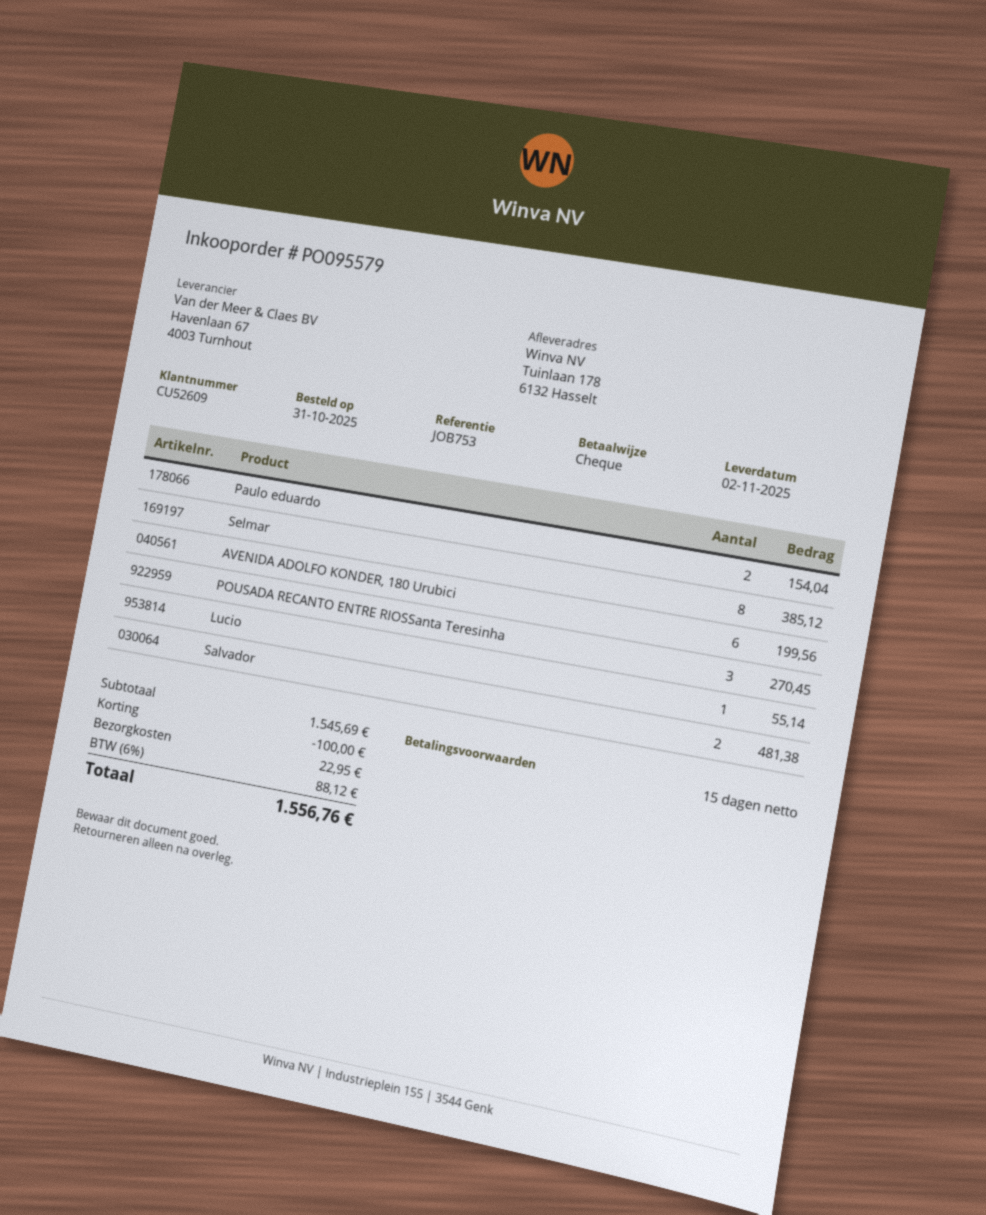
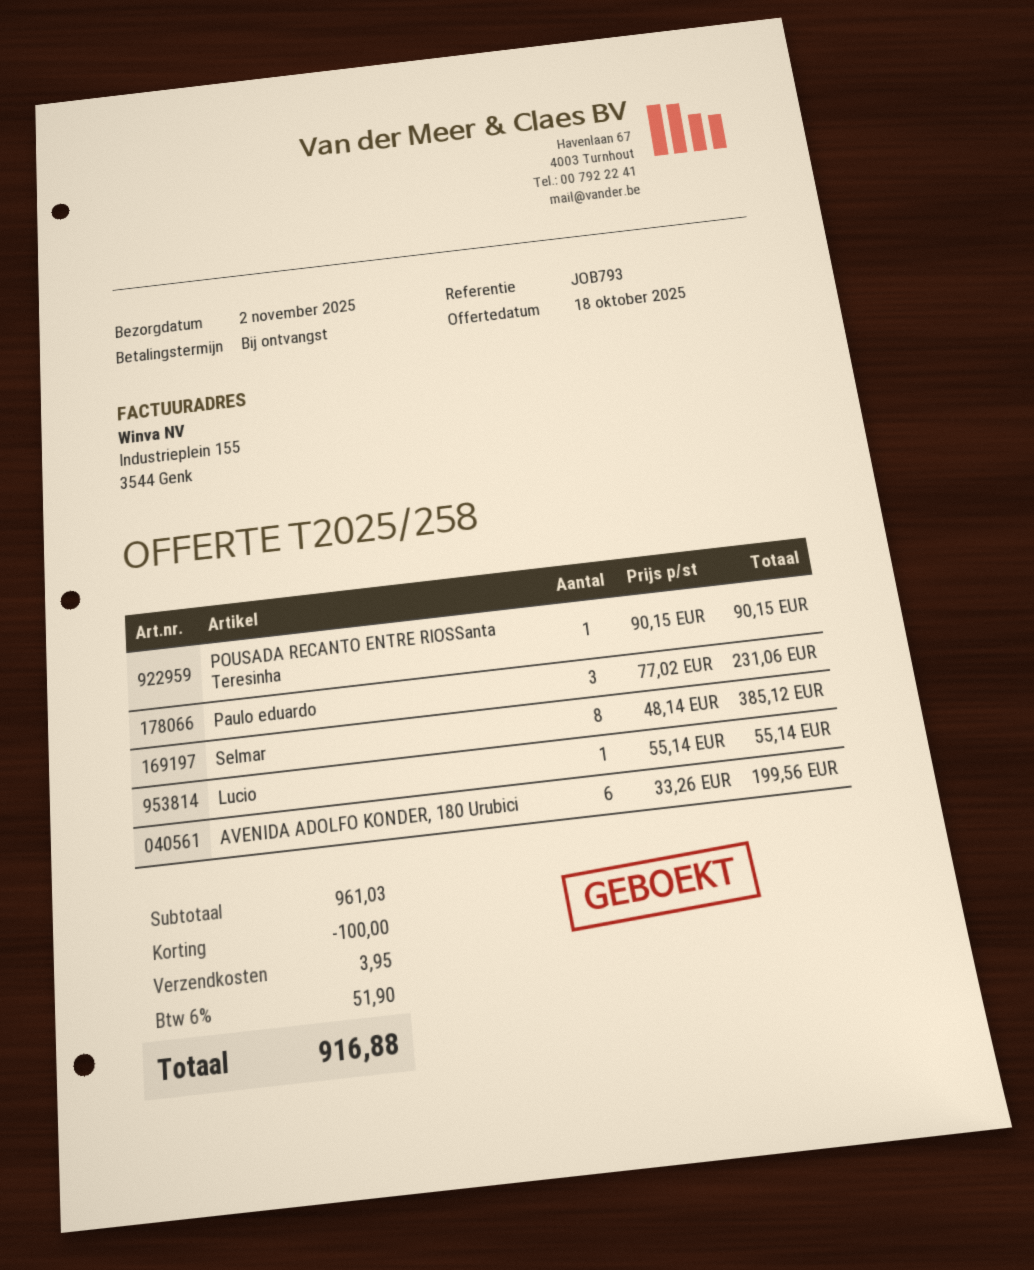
payment terms: 15 days -> on receipt
reference: JOB753 -> JOB793
Paulo eduardo: 2 for 154.04 -> 3 for 231.06
POUSADA RECANTO ENTRE RIOSSanta Teresinha: 3 for 270.45 -> 1 for 90.15
Salvador: 2 for 481.38 -> none
subtotal: 1545.69 -> 961.03
shipping: 22.95 -> 3.95
tax: 6% = 88.12 -> 6% = 51.90
total: 1556.76 -> 916.88

